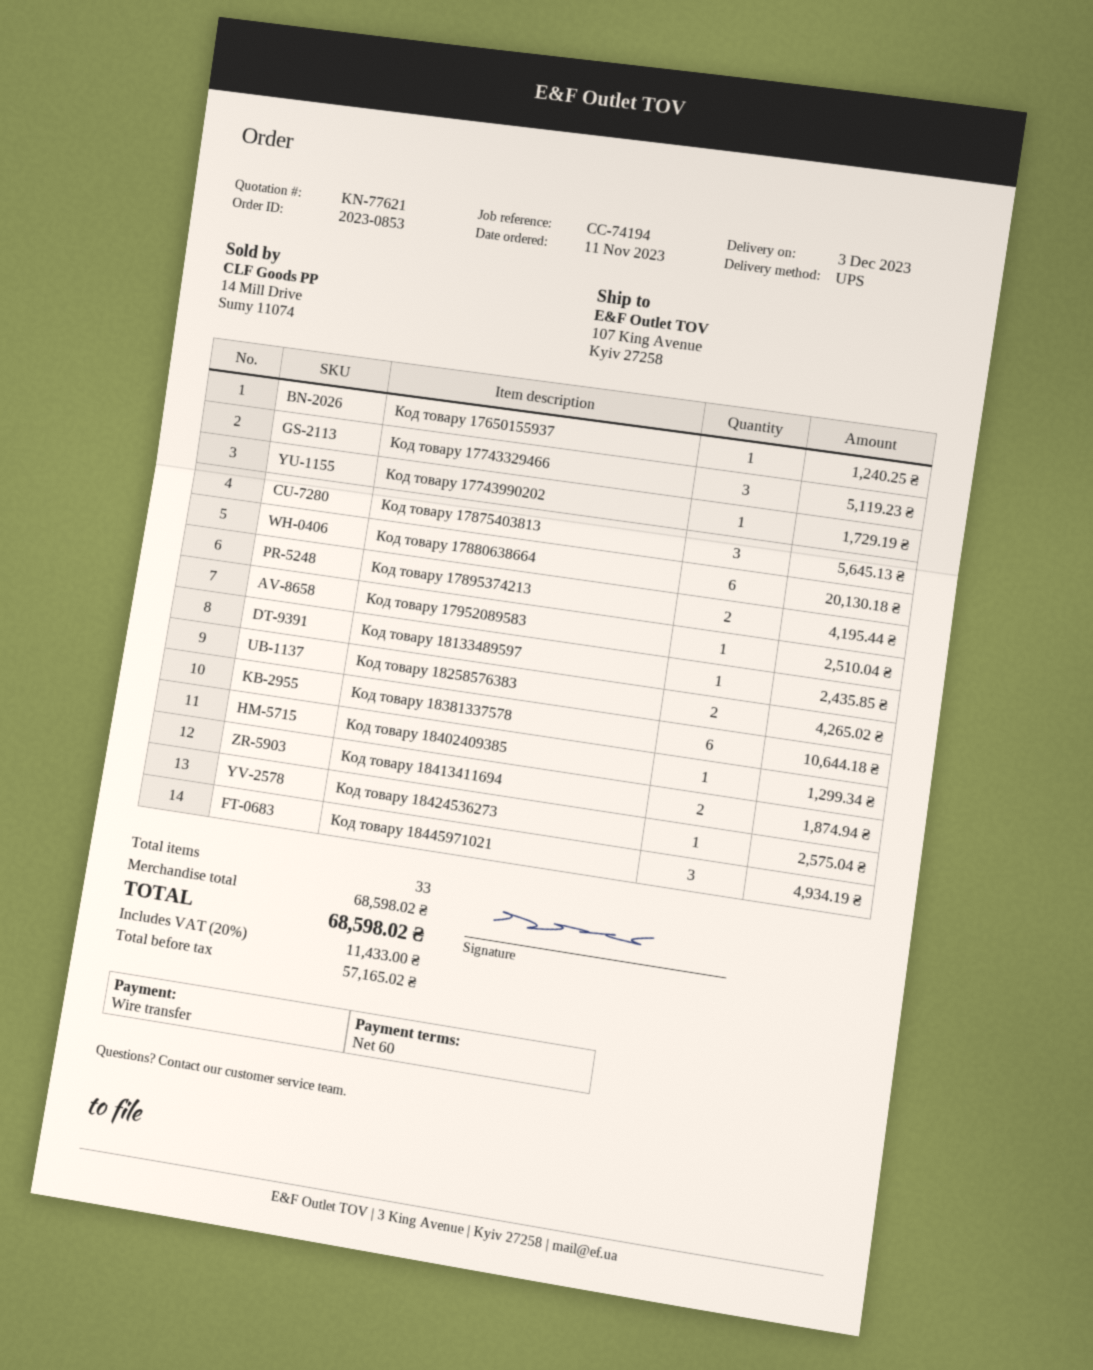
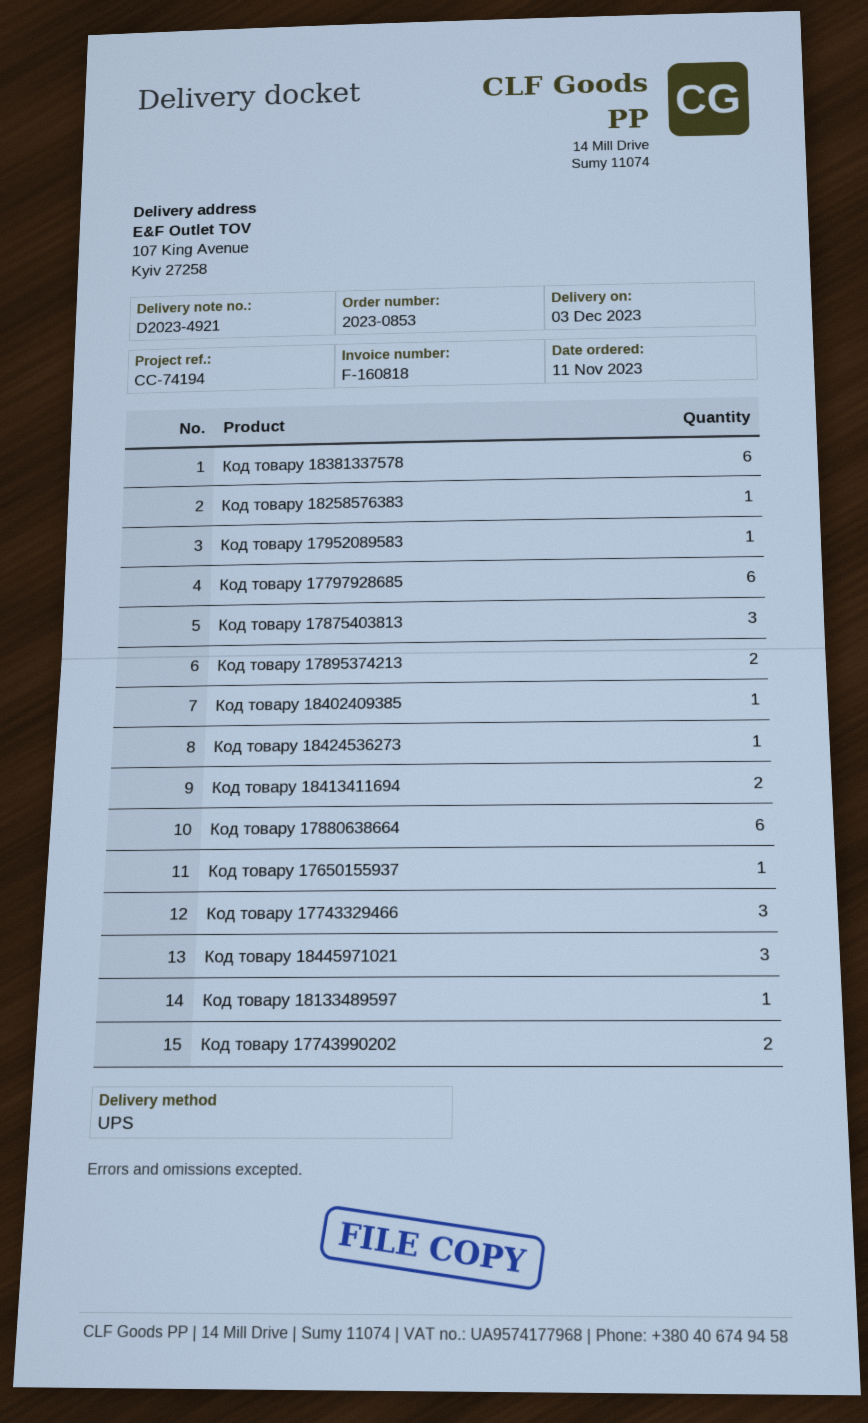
Код товару 17743990202: 1 -> 2
Код товару 18258576383: 2 -> 1
Код товару 17797928685: none -> 6

